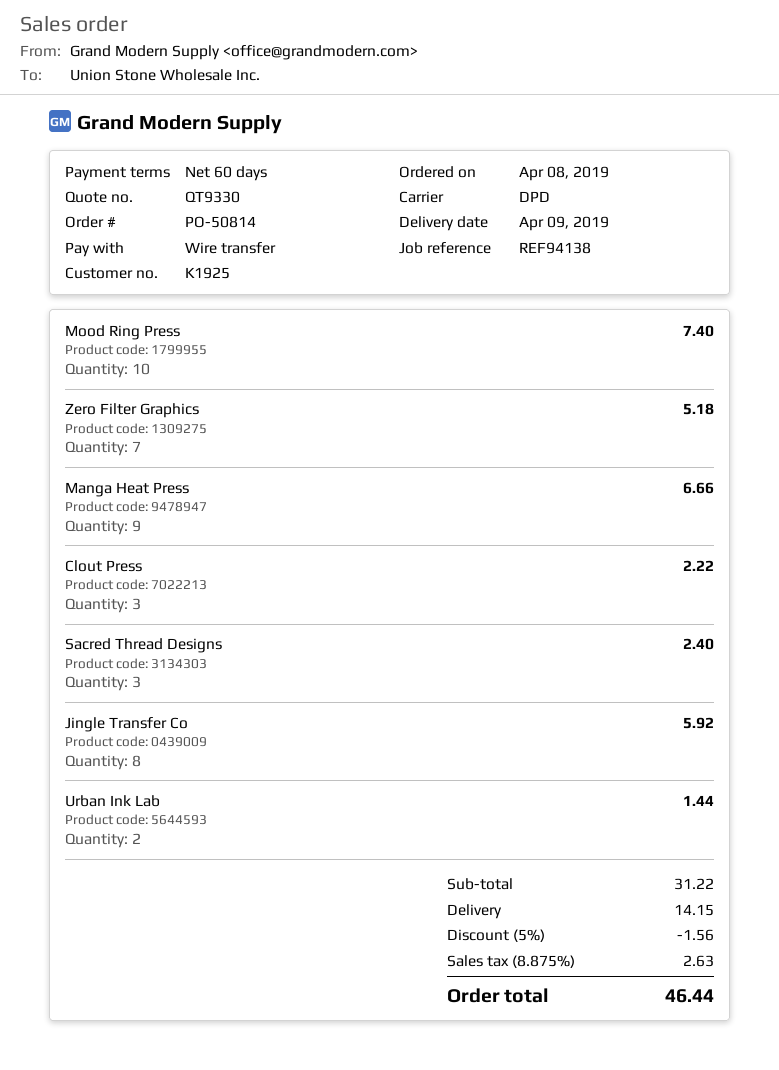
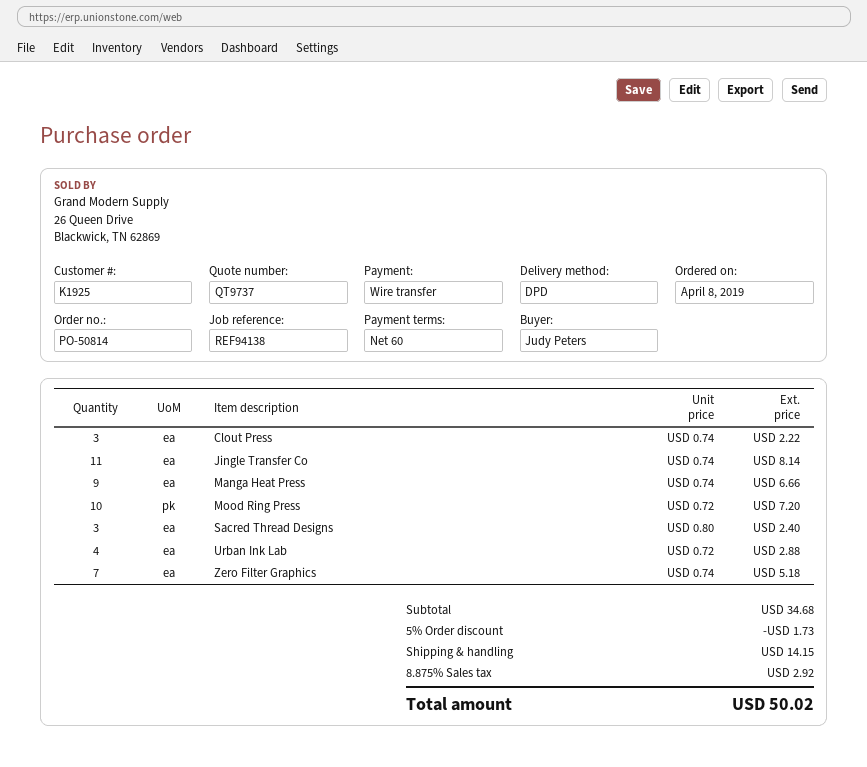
quote number: QT9330 -> QT9737
Mood Ring Press: 10 for 7.40 -> 10 for 7.20
Jingle Transfer Co: 8 for 5.92 -> 11 for 8.14
Urban Ink Lab: 2 for 1.44 -> 4 for 2.88
subtotal: 31.22 -> 34.68
discount: 5% = 1.56 -> 5% = 1.73
tax: 8.875% = 2.63 -> 8.875% = 2.92
total: 46.44 -> 50.02

